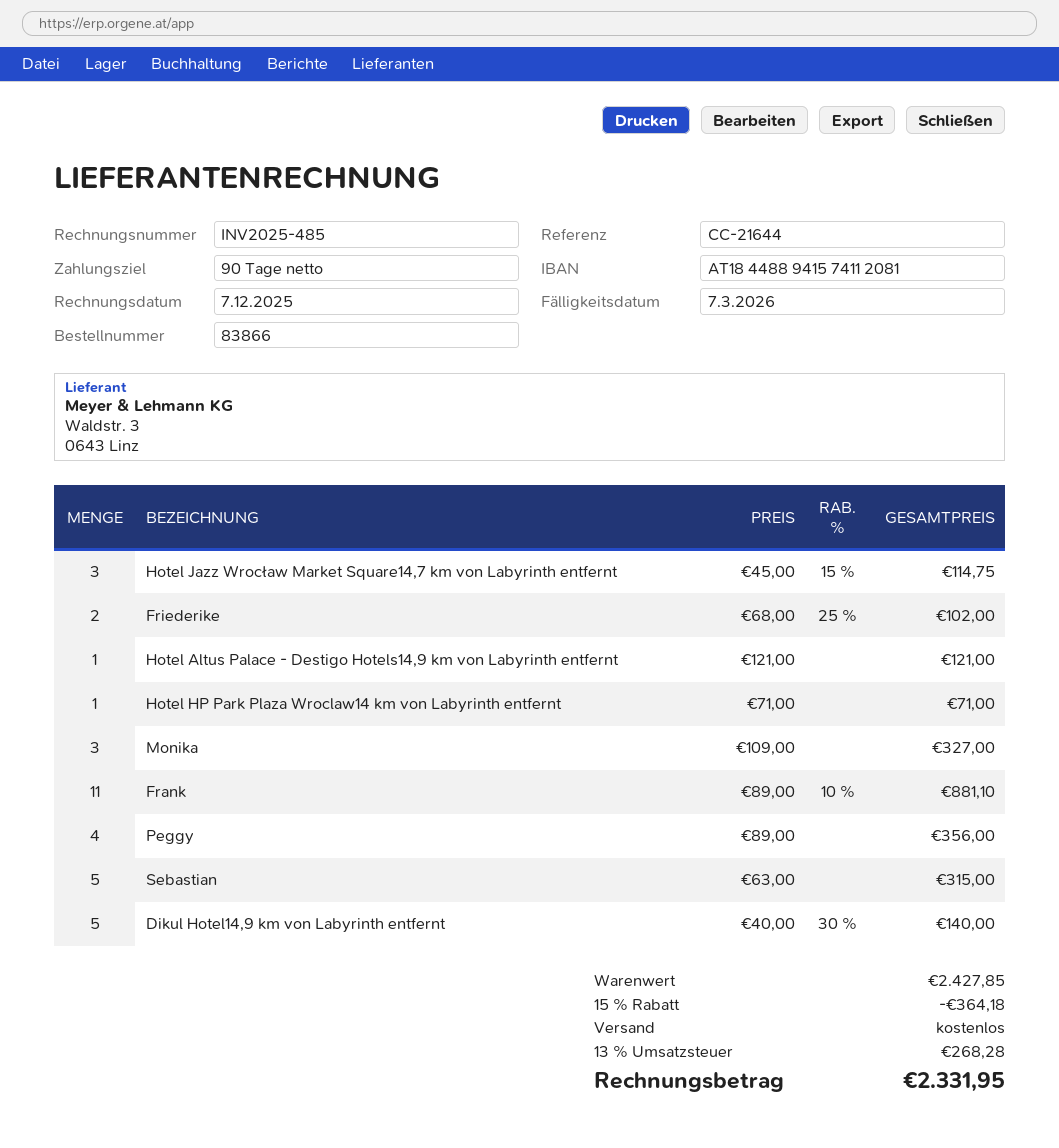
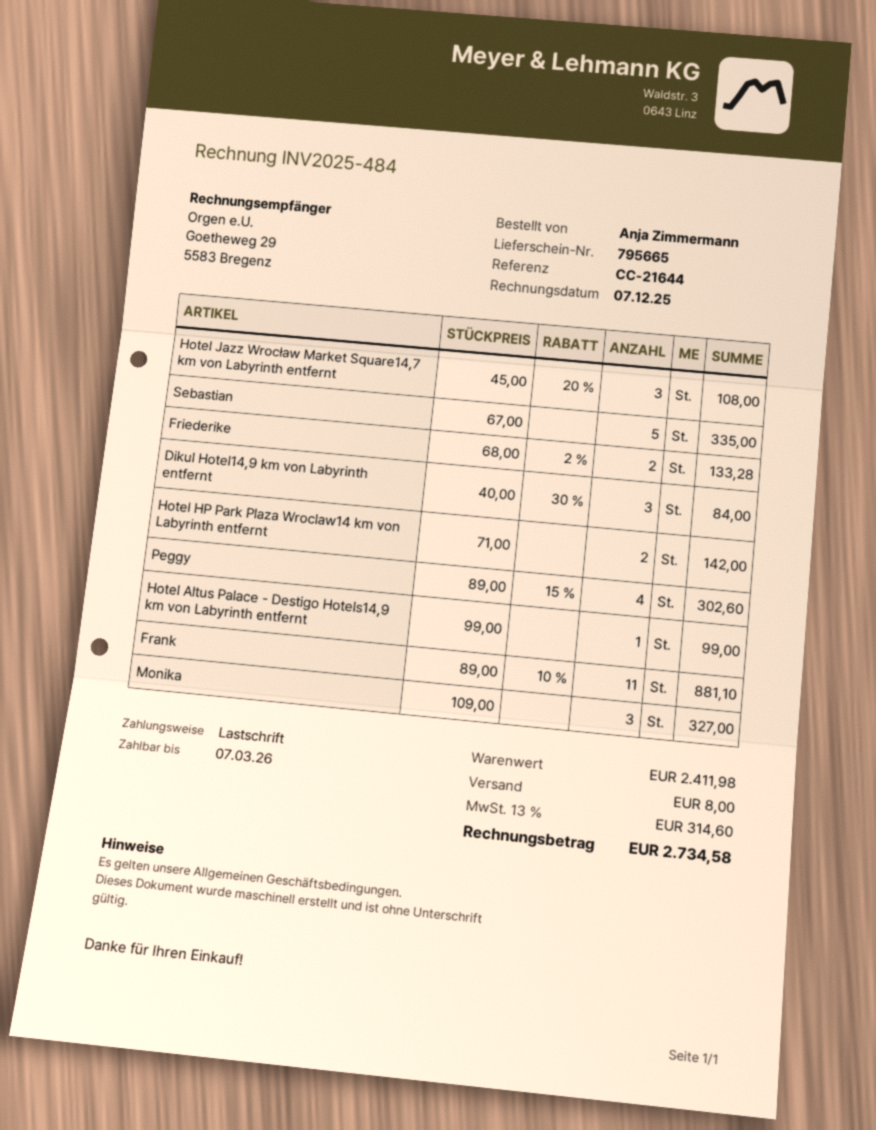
invoice number: INV2025-485 -> INV2025-484
Hotel Jazz Wrocław Market Square14,7 km von Labyrinth entfernt: 3 x 45.00 - 15% = 114.75 -> 3 x 45.00 - 20% = 108.00
Friederike: 2 x 68.00 - 25% = 102.00 -> 2 x 68.00 - 2% = 133.28
Hotel Altus Palace - Destigo Hotels14,9 km von Labyrinth entfernt: 1 x 121.00 = 121.00 -> 1 x 99.00 = 99.00
Hotel HP Park Plaza Wroclaw14 km von Labyrinth entfernt: 1 x 71.00 = 71.00 -> 2 x 71.00 = 142.00
Peggy: 4 x 89.00 = 356.00 -> 4 x 89.00 - 15% = 302.60
Sebastian: 5 x 63.00 = 315.00 -> 5 x 67.00 = 335.00
Dikul Hotel14,9 km von Labyrinth entfernt: 5 x 40.00 - 30% = 140.00 -> 3 x 40.00 - 30% = 84.00
subtotal: 2427.85 -> 2411.98
discount: 15% = 364.18 -> none
shipping: 0.00 -> 8.00
tax: 13% = 268.28 -> 13% = 314.60
total: 2331.95 -> 2734.58

